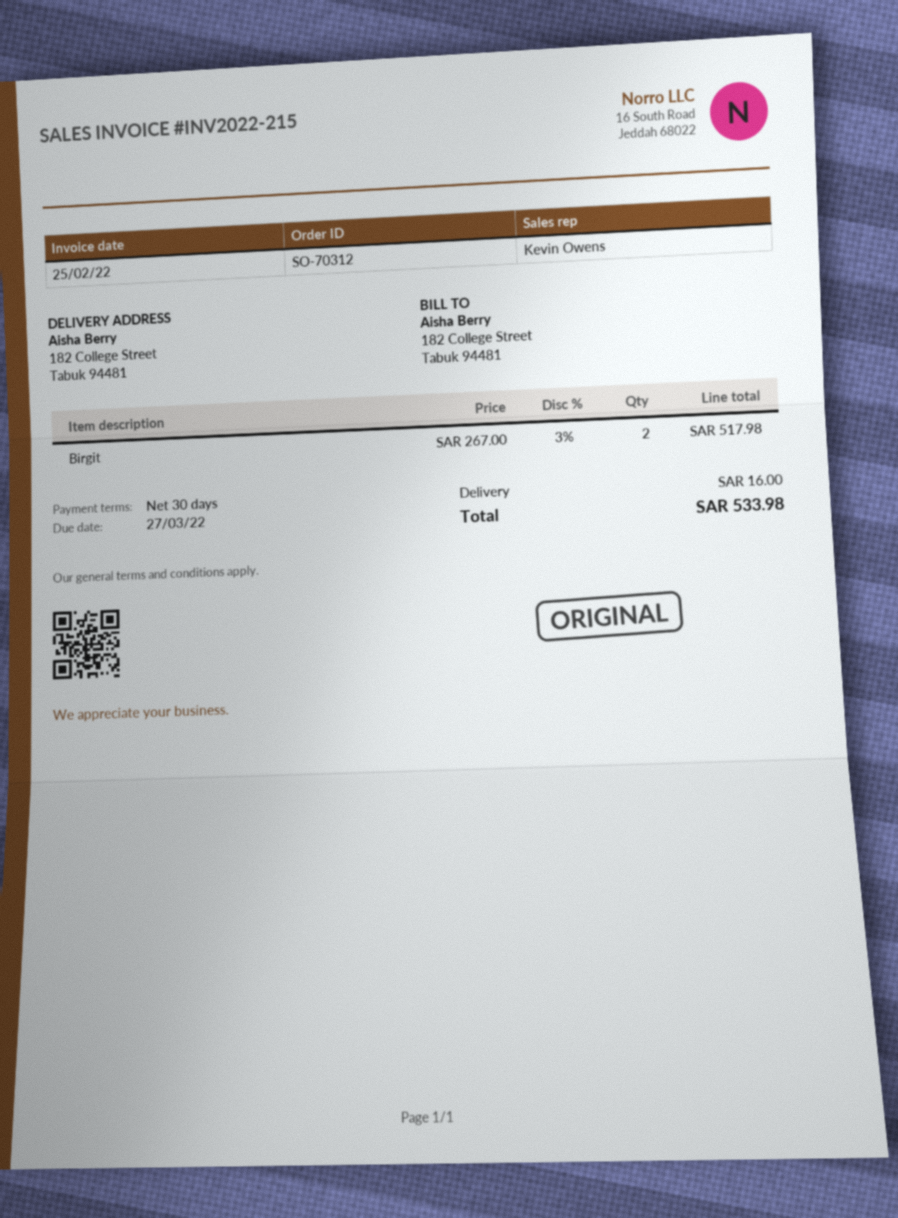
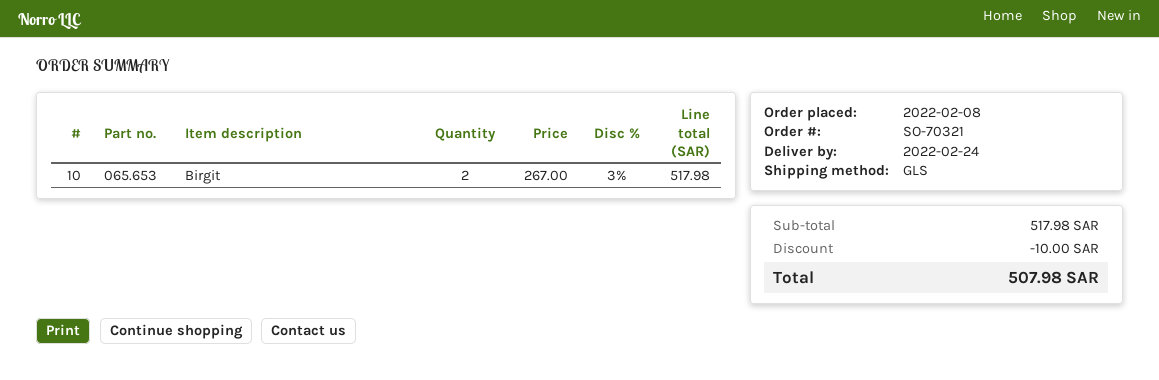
order number: SO-70312 -> SO-70321
discount: none -> 10.00
shipping: 16.00 -> none
total: 533.98 -> 507.98

